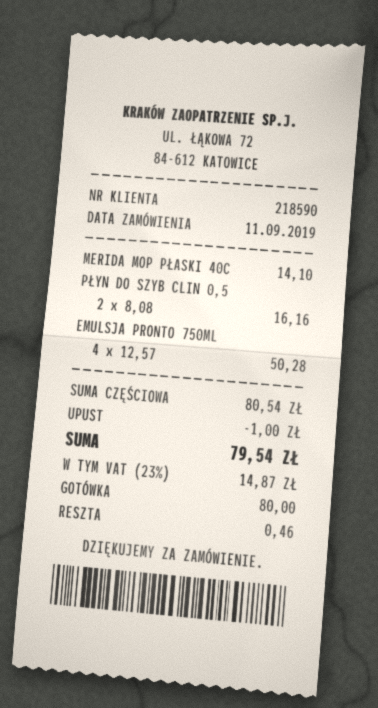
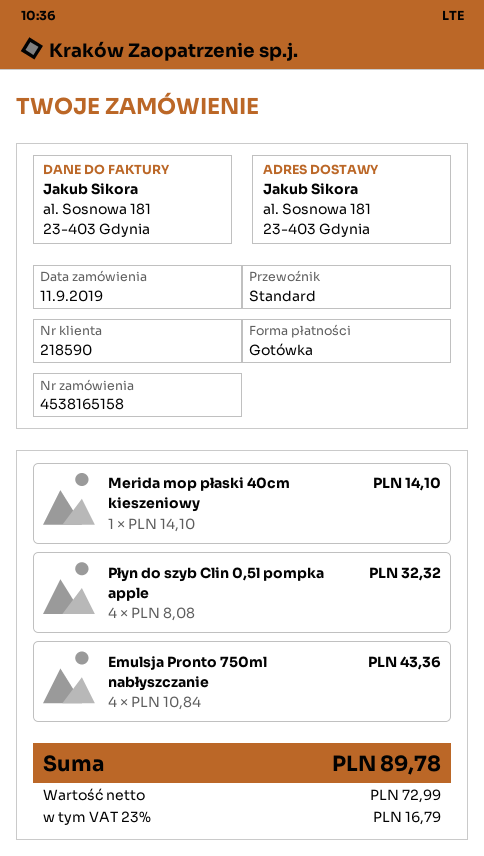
PŁYN DO SZYB CLIN 0,5: 2 x 8.08 = 16.16 -> 4 x 8.08 = 32.32
EMULSJA PRONTO 750ML: 4 x 12.57 = 50.28 -> 4 x 10.84 = 43.36
discount: 1.00 -> none
tax: 23% = 14.87 -> 23% = 16.79
total: 79.54 -> 89.78

